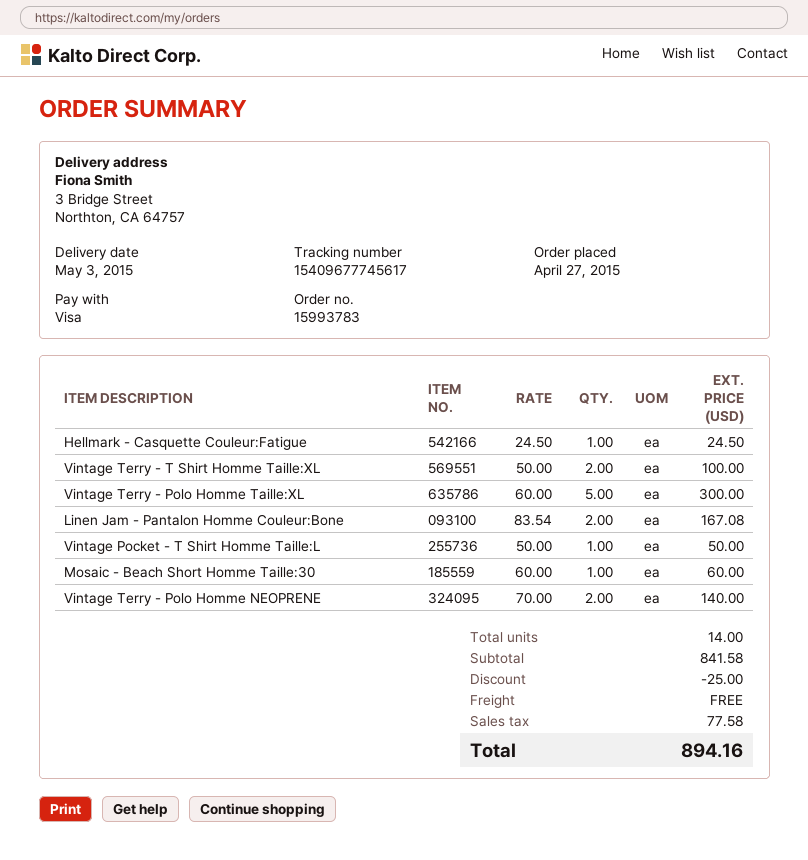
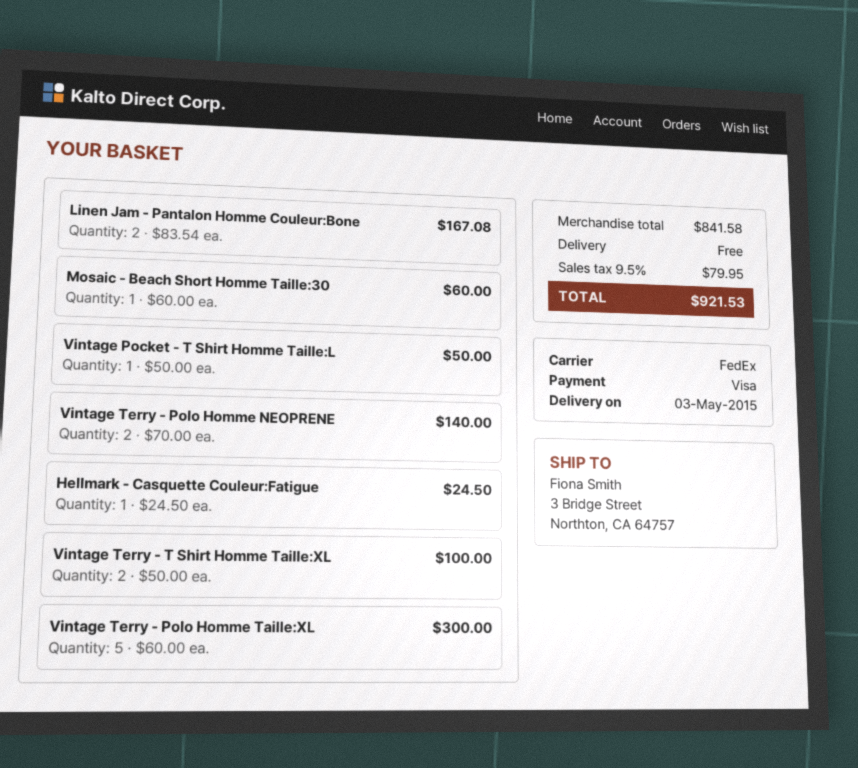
discount: 25.00 -> none
tax: 77.58 -> 79.95
total: 894.16 -> 921.53

